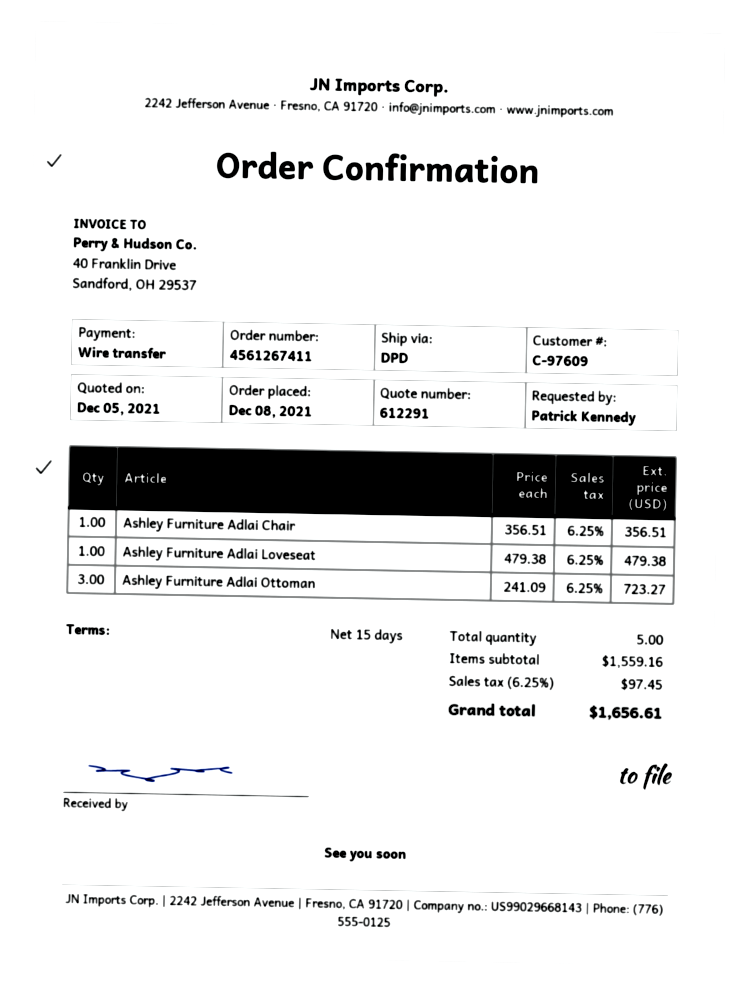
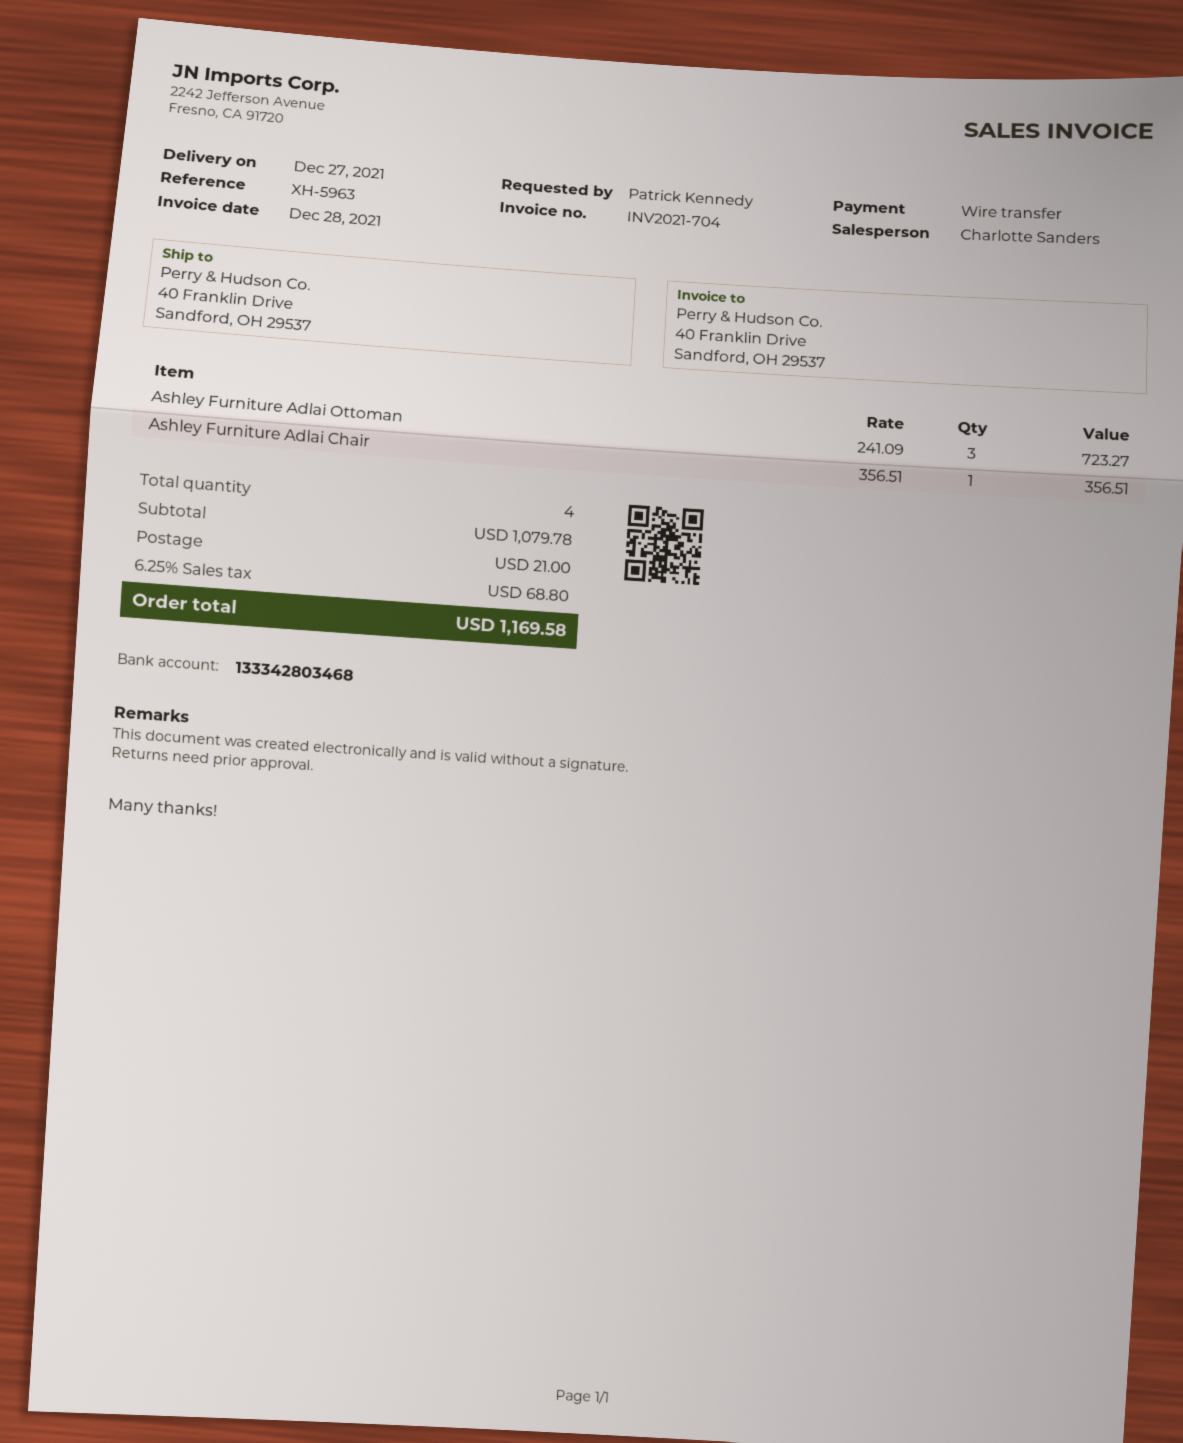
Ashley Furniture Adlai Loveseat: 1 x 479.38 = 479.38 -> none
total quantity: 5 -> 4
subtotal: 1559.16 -> 1079.78
shipping: none -> 21.00
tax: 6.25% = 97.45 -> 6.25% = 68.80
total: 1656.61 -> 1169.58

